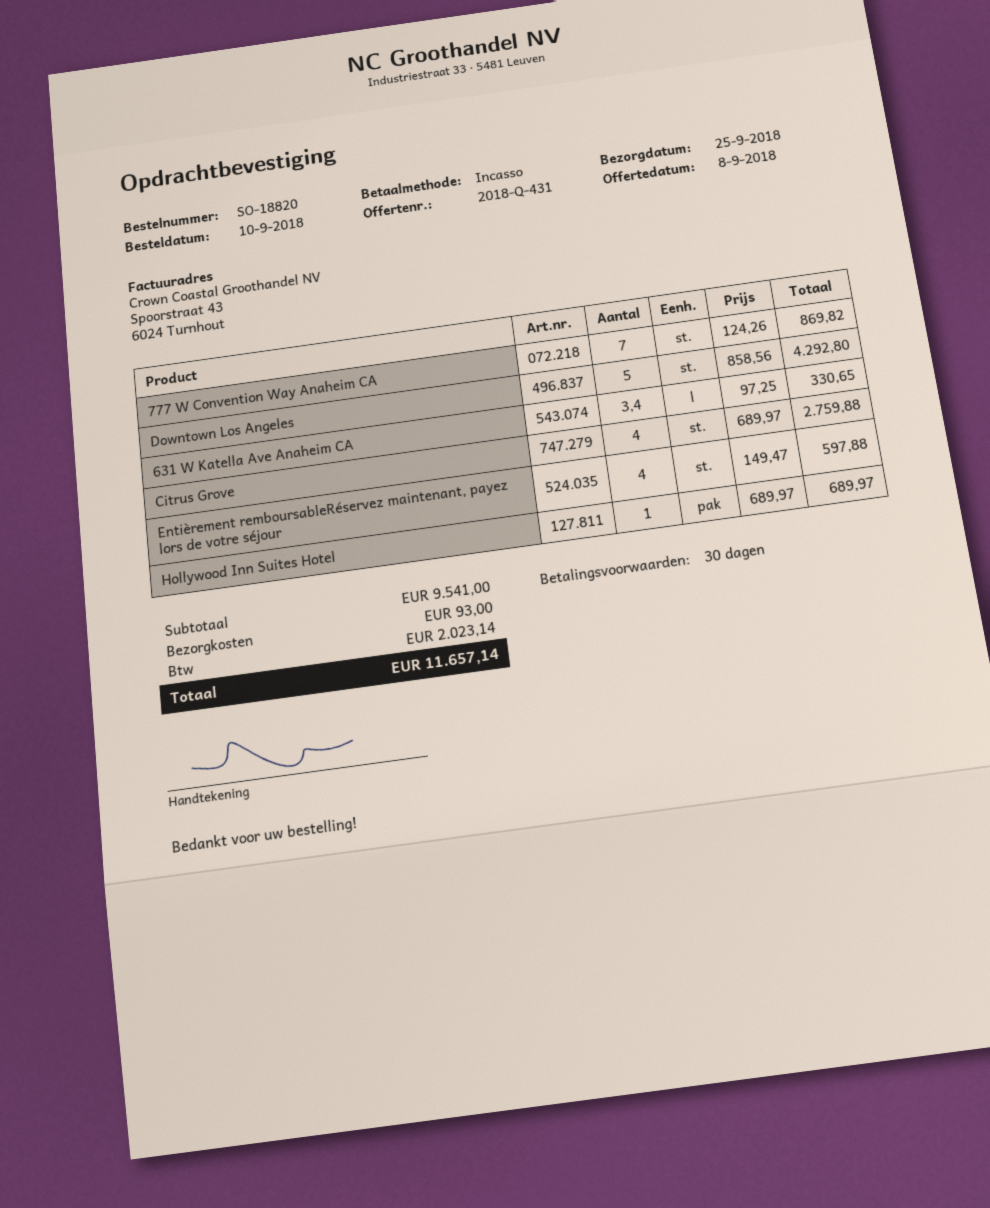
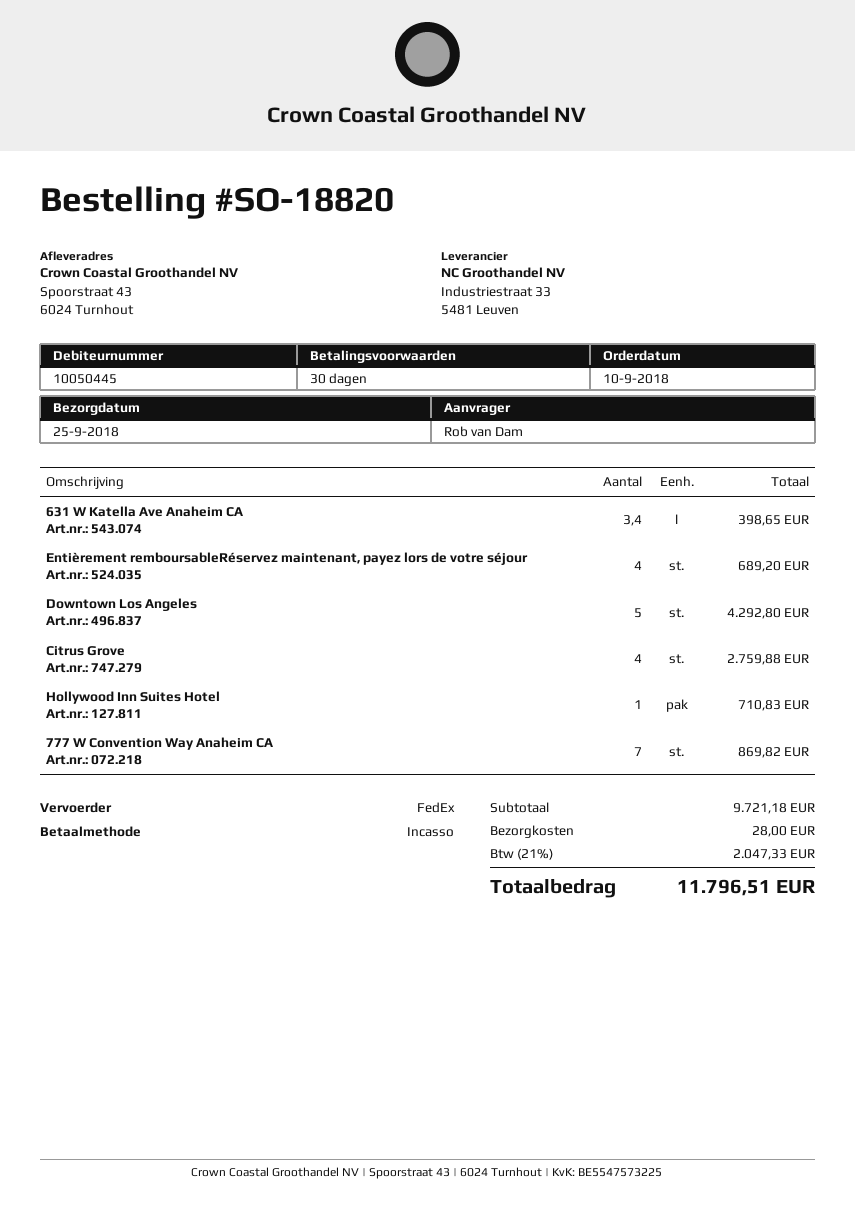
631 W Katella Ave Anaheim CA: 3.4 for 330.65 -> 3.4 for 398.65
Entièrement remboursableRéservez maintenant, payez lors de votre séjour: 4 for 597.88 -> 4 for 689.20
Hollywood Inn Suites Hotel: 1 for 689.97 -> 1 for 710.83
subtotal: 9541.00 -> 9721.18
shipping: 93.00 -> 28.00
tax: 2023.14 -> 2047.33
total: 11657.14 -> 11796.51

